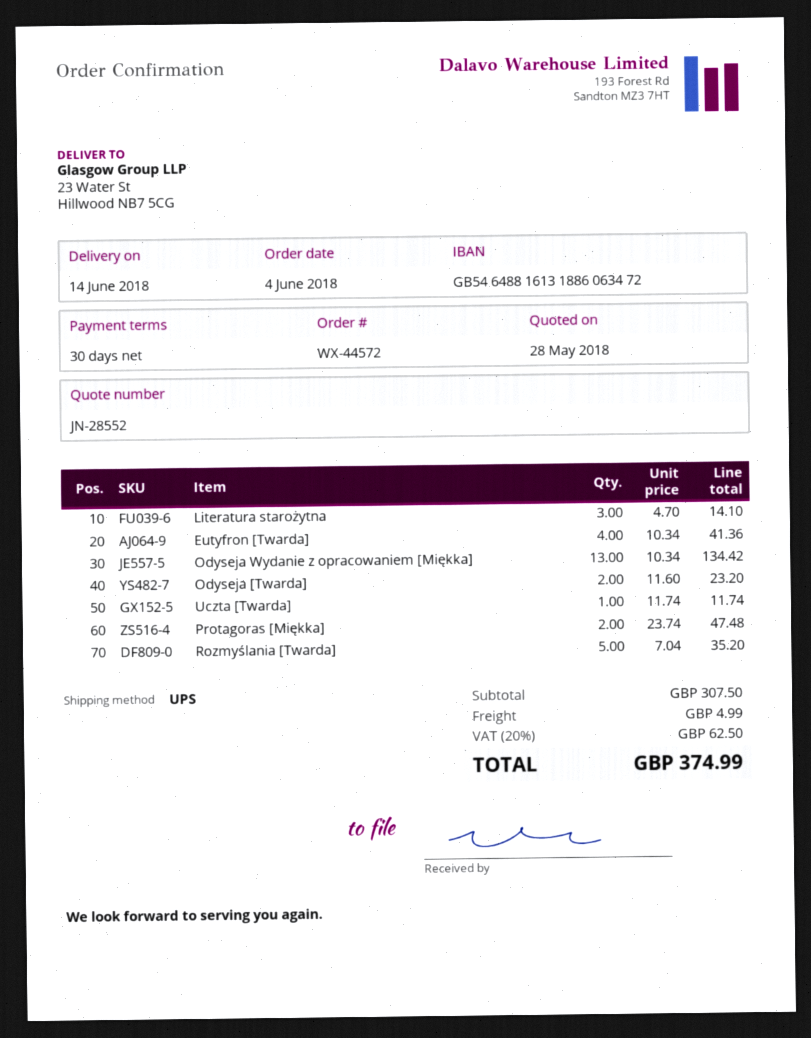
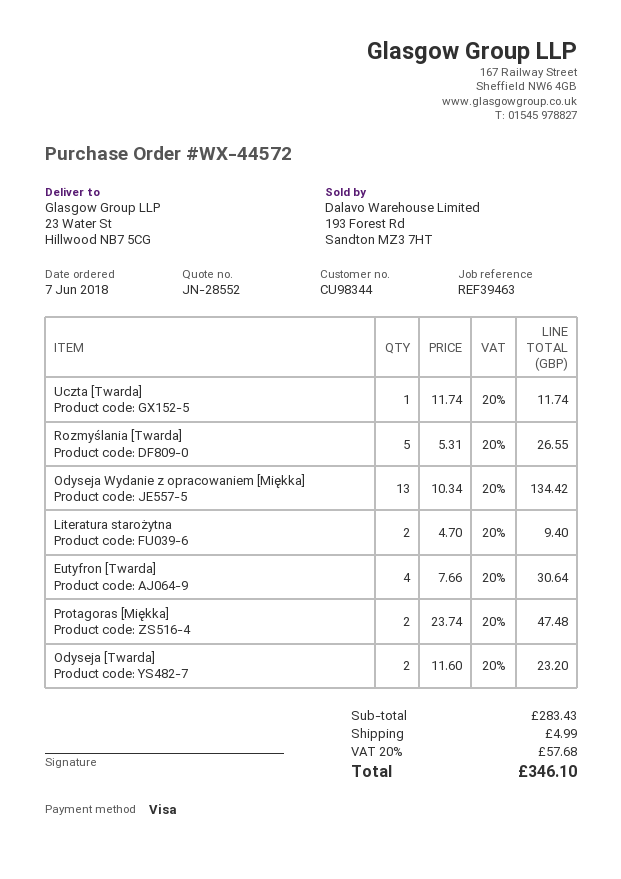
order date: 2018-06-04 -> 2018-06-07
Literatura starożytna: 3 x 4.70 = 14.10 -> 2 x 4.70 = 9.40
Eutyfron [Twarda]: 4 x 10.34 = 41.36 -> 4 x 7.66 = 30.64
Rozmyślania [Twarda]: 5 x 7.04 = 35.20 -> 5 x 5.31 = 26.55
subtotal: 307.50 -> 283.43
tax: 20% = 62.50 -> 20% = 57.68
total: 374.99 -> 346.10

